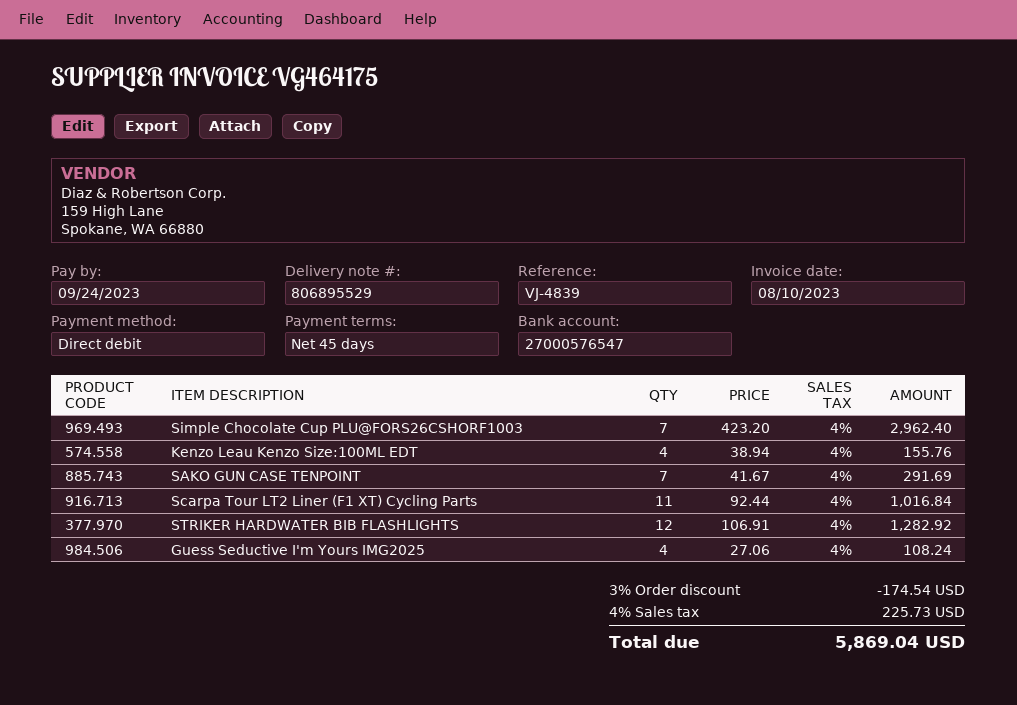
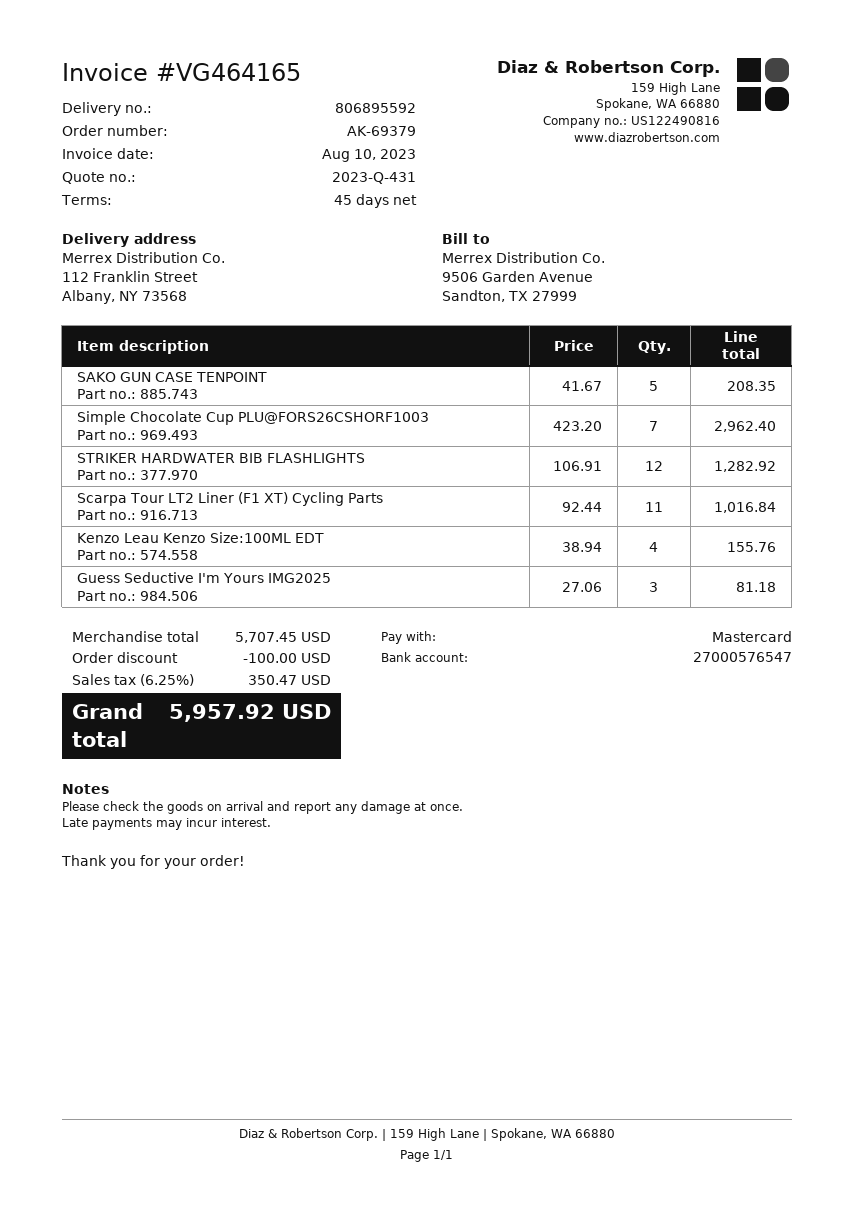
delivery note number: 806895529 -> 806895592
invoice number: VG464175 -> VG464165
payment method: direct debit -> Mastercard
SAKO GUN CASE TENPOINT: 7 x 41.67 = 291.69 -> 5 x 41.67 = 208.35
Guess Seductive I'm Yours IMG2025: 4 x 27.06 = 108.24 -> 3 x 27.06 = 81.18
discount: 174.54 -> 100.00
tax: 4% = 225.73 -> 6.25% = 350.47
total: 5869.04 -> 5957.92

